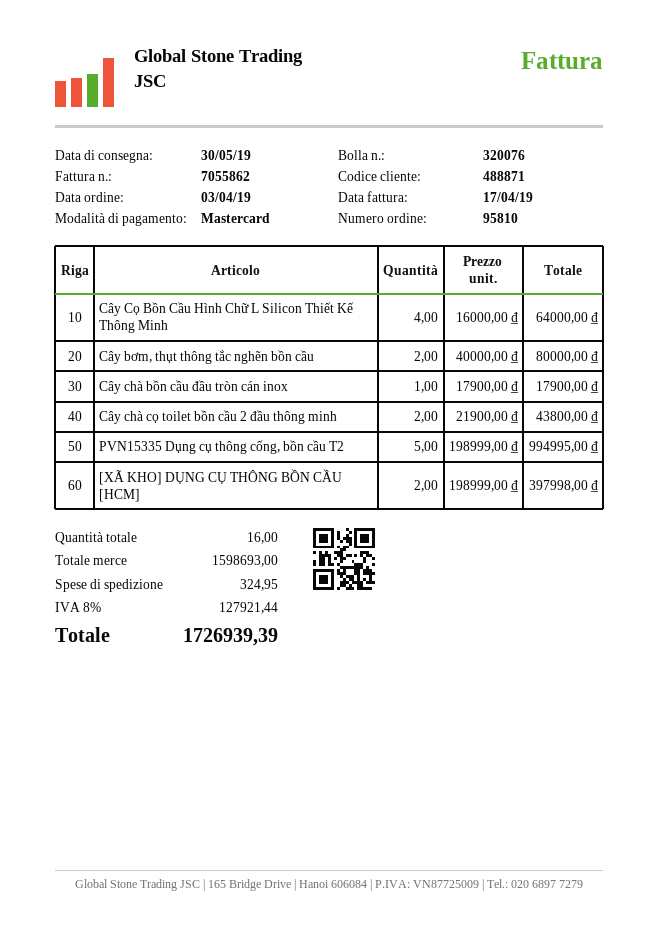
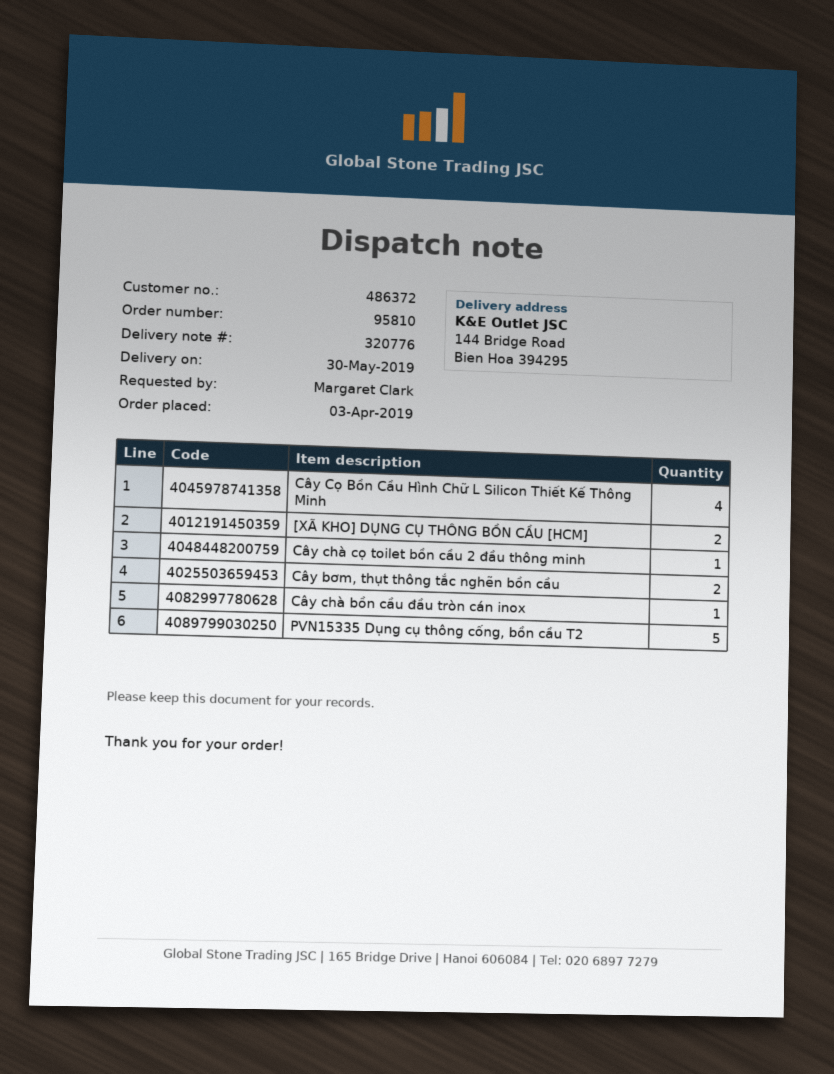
delivery note number: 320076 -> 320776
customer number: 488871 -> 486372
Cây chà cọ toilet bồn cầu 2 đầu thông minh: 2 -> 1

